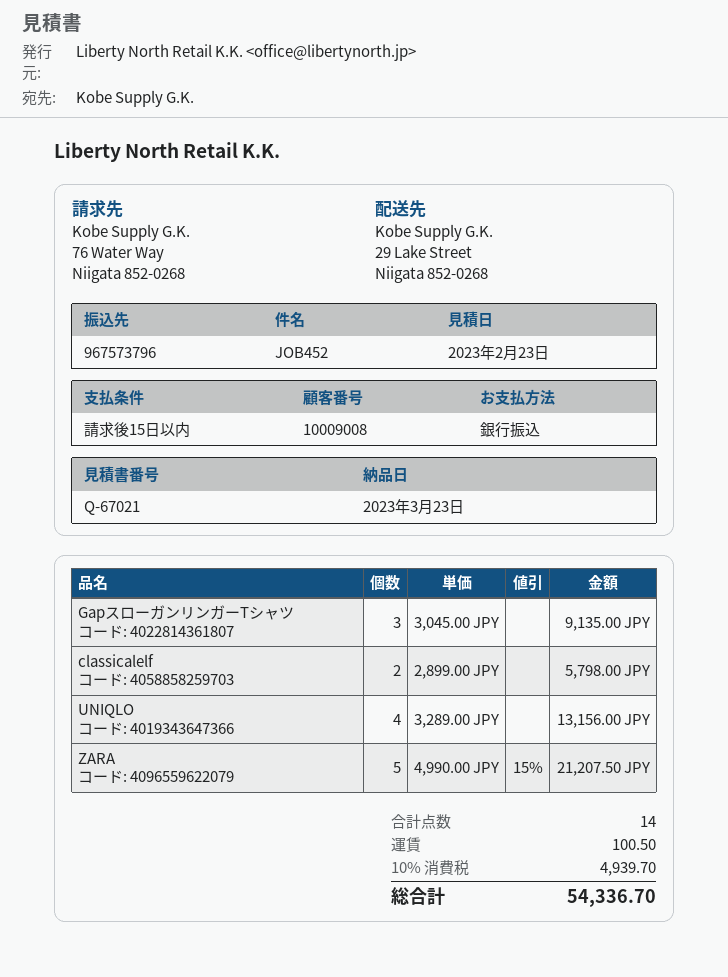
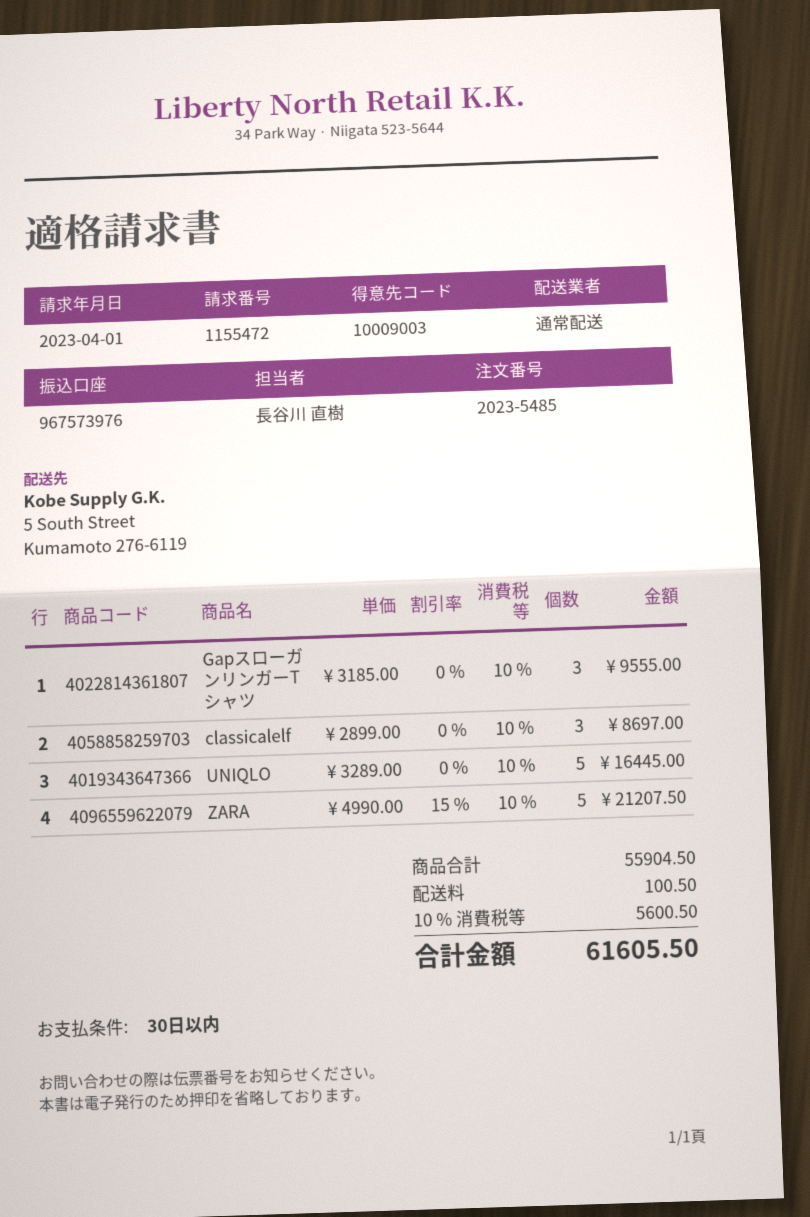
payment terms: 15 days -> 30 days
customer number: 10009008 -> 10009003
bank account: 967573796 -> 967573976
ship to: 29 Lake Street, Niigata 852-0268 -> 5 South Street, Kumamoto 276-6119
GapスローガンリンガーTシャツ: 3 x 3045.00 = 9135.00 -> 3 x 3185.00 = 9555.00
classicalelf: 2 x 2899.00 = 5798.00 -> 3 x 2899.00 = 8697.00
UNIQLO: 4 x 3289.00 = 13156.00 -> 5 x 3289.00 = 16445.00
tax: 10% = 4939.70 -> 10% = 5600.50
total: 54336.70 -> 61605.50

